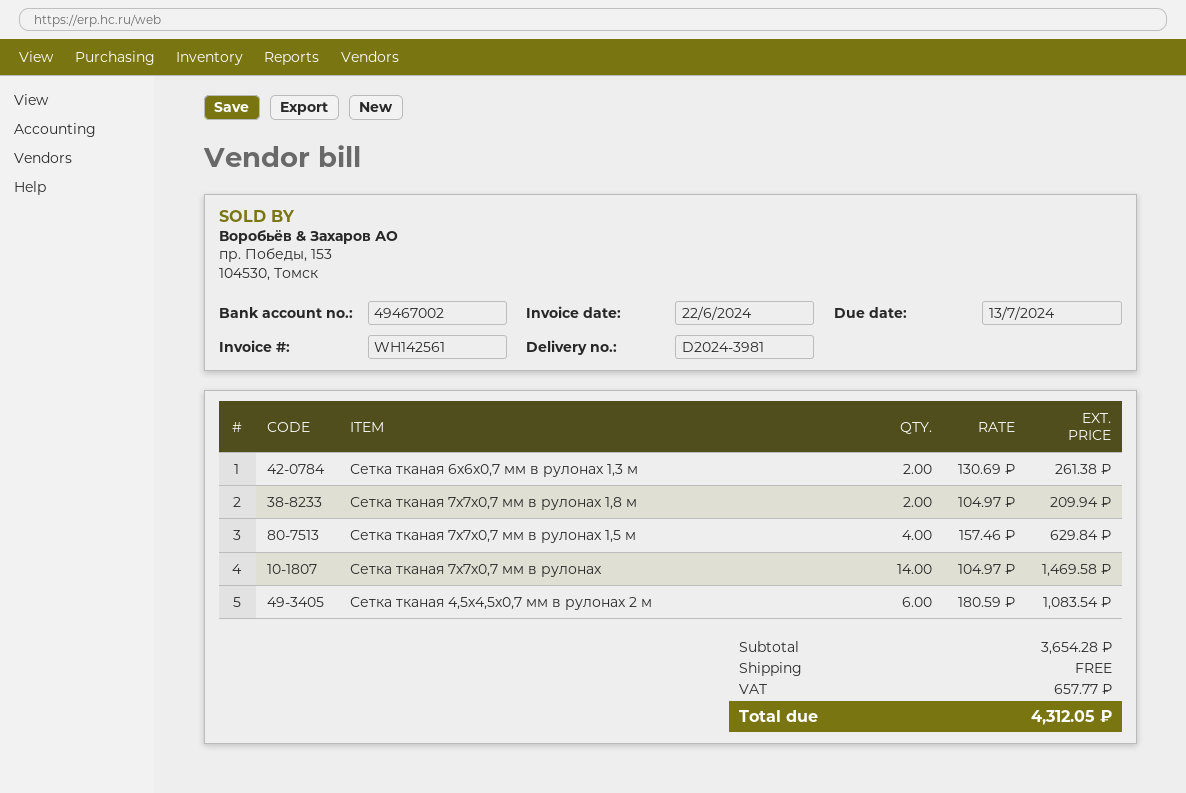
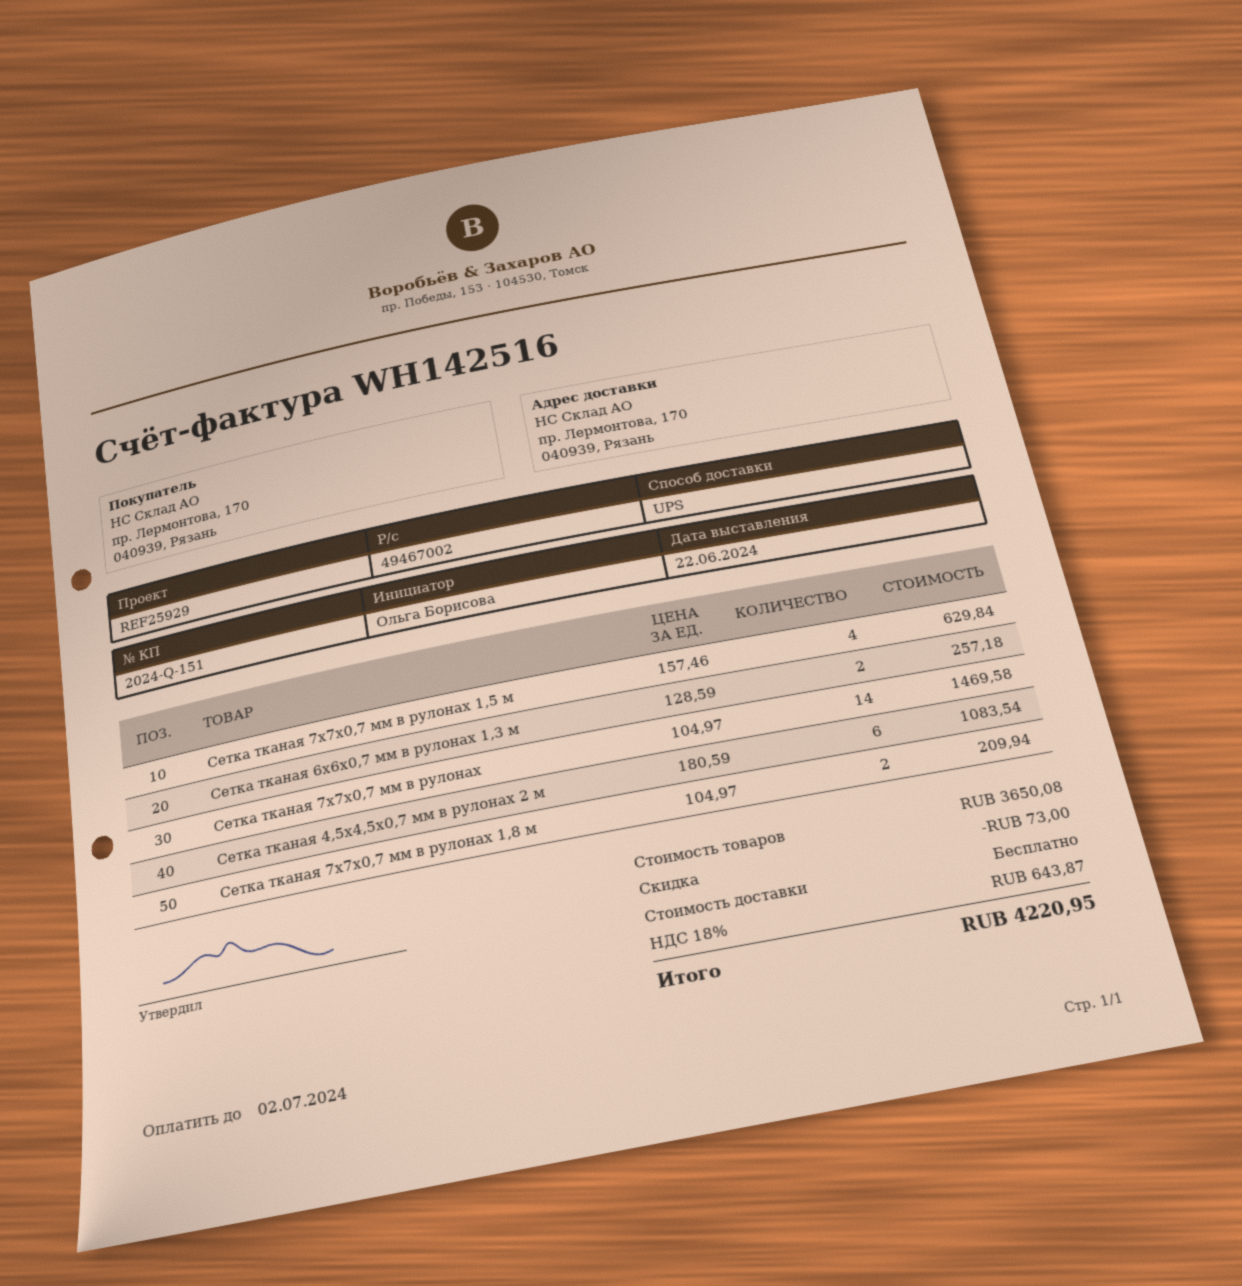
invoice number: WH142561 -> WH142516
due date: 2024-07-13 -> 2024-07-02
Сетка тканая 6х6х0,7 мм в рулонах 1,3 м: 2 x 130.69 = 261.38 -> 2 x 128.59 = 257.18
subtotal: 3654.28 -> 3650.08
discount: none -> 73.00
tax: 657.77 -> 643.87
total: 4312.05 -> 4220.95

